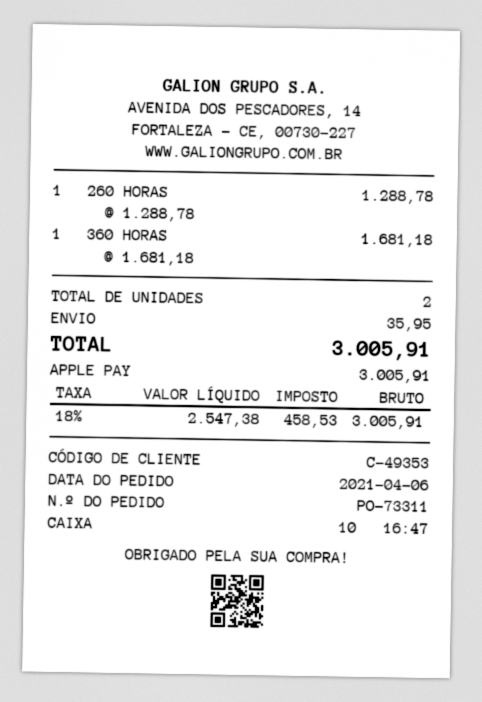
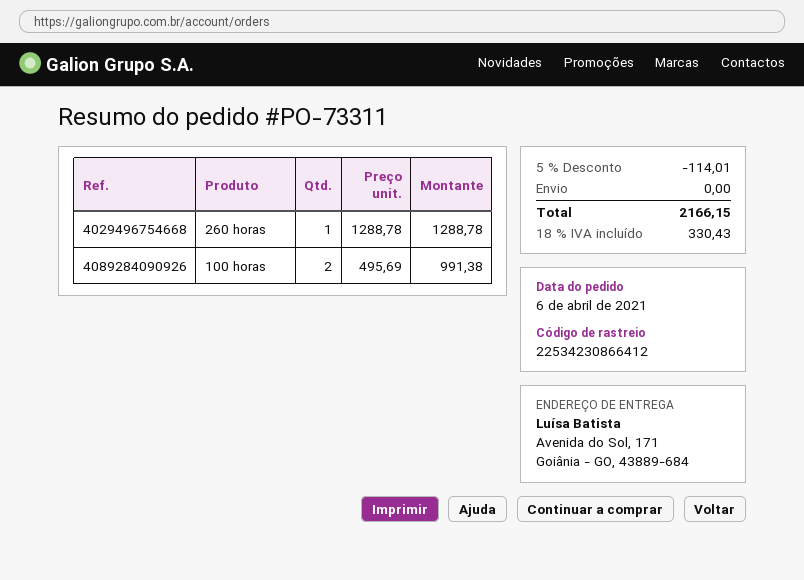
360 HORAS: 1 x 1681.18 = 1681.18 -> none
100 horas: none -> 2 x 495.69 = 991.38
discount: none -> 5% = 114.01
shipping: 35.95 -> 0.00
tax: 18% = 458.53 -> 18% = 330.43
total: 3005.91 -> 2166.15

